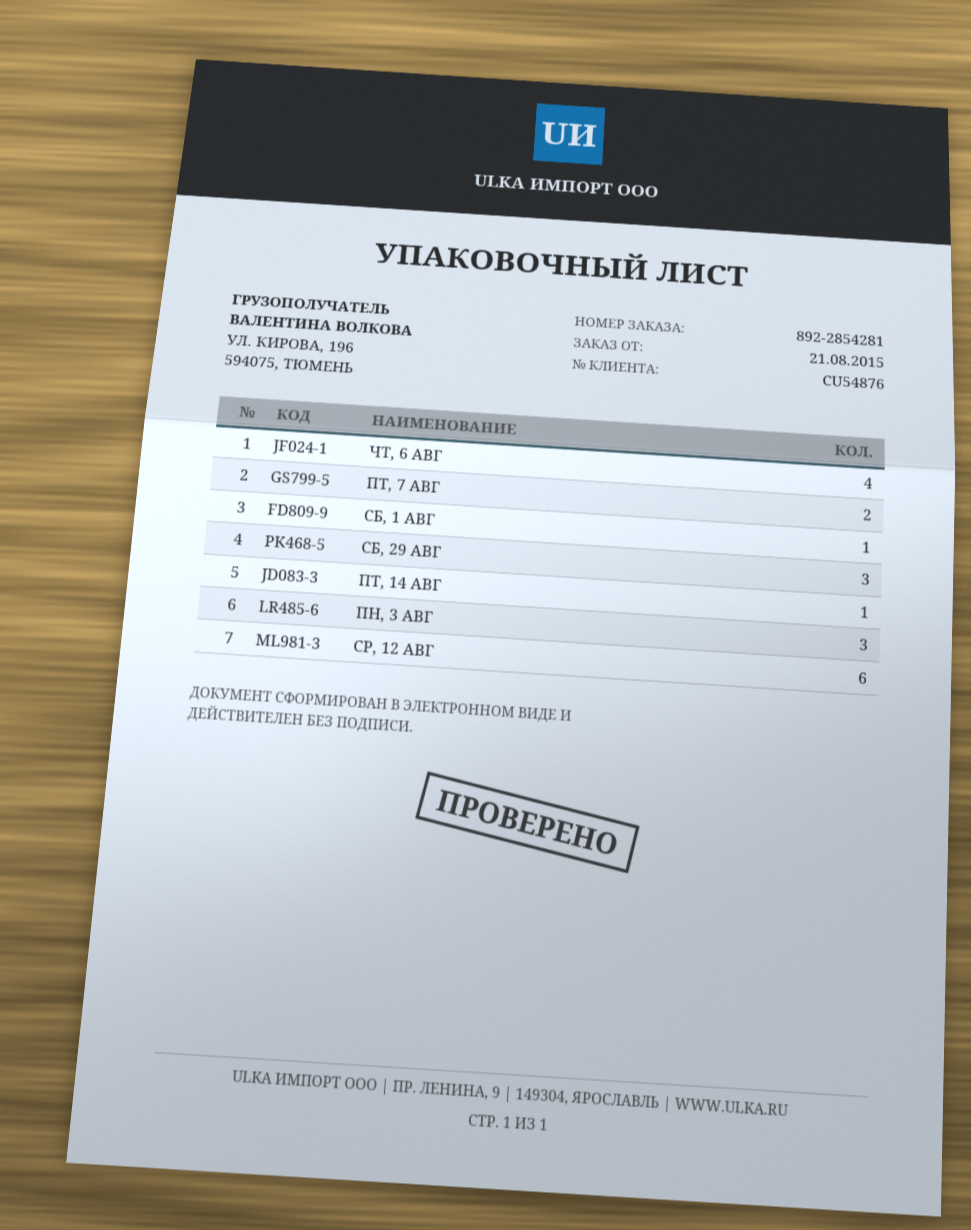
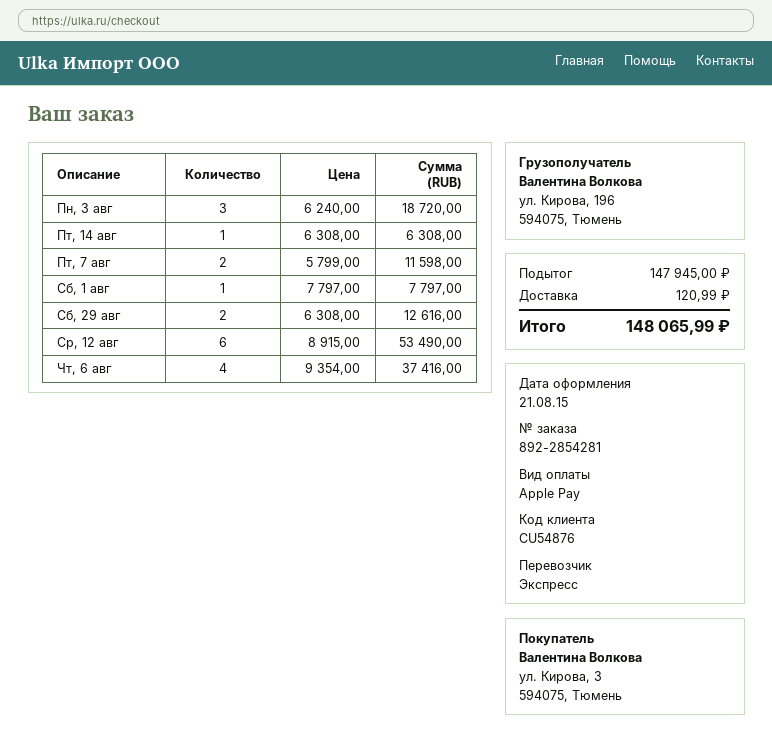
СБ, 29 АВГ: 3 -> 2

